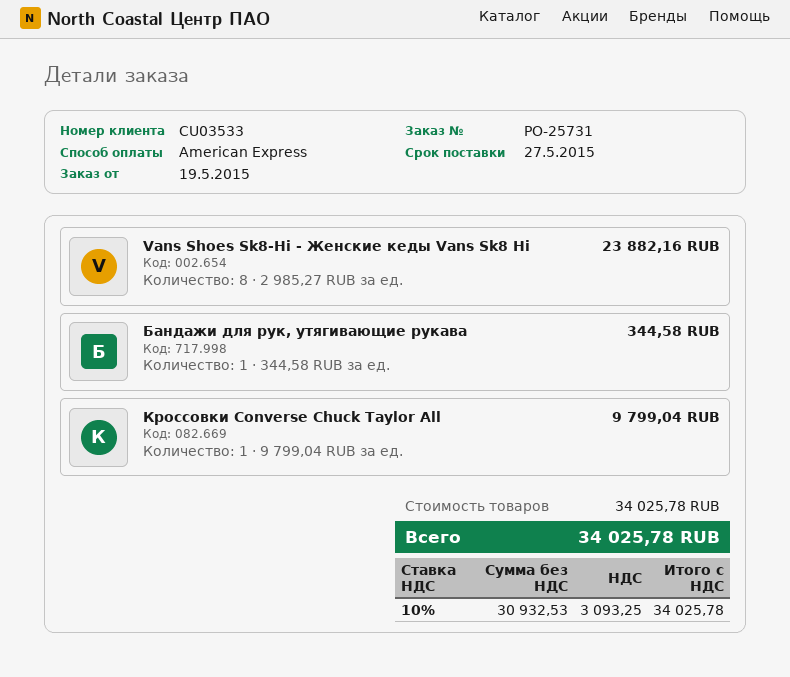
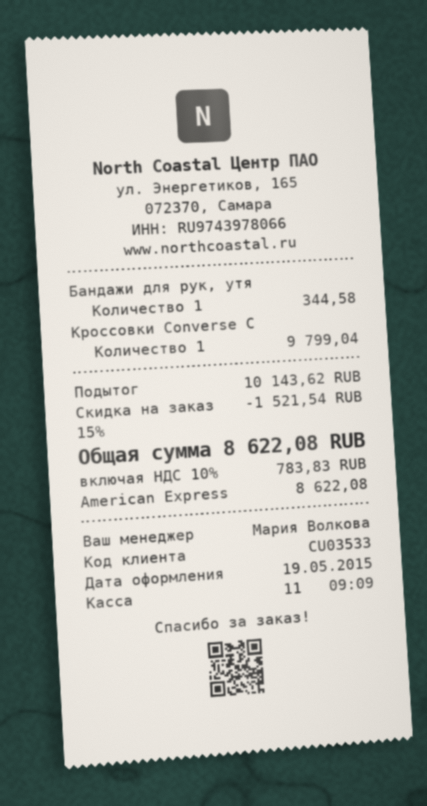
Vans Shoes Sk8-Hi - Женские кеды Vans Sk8 Hi: 8 for 23882.16 -> none
subtotal: 34025.78 -> 10143.62
discount: none -> 15% = 1521.54
tax: 10% = 3093.25 -> 10% = 783.83
total: 34025.78 -> 8622.08

